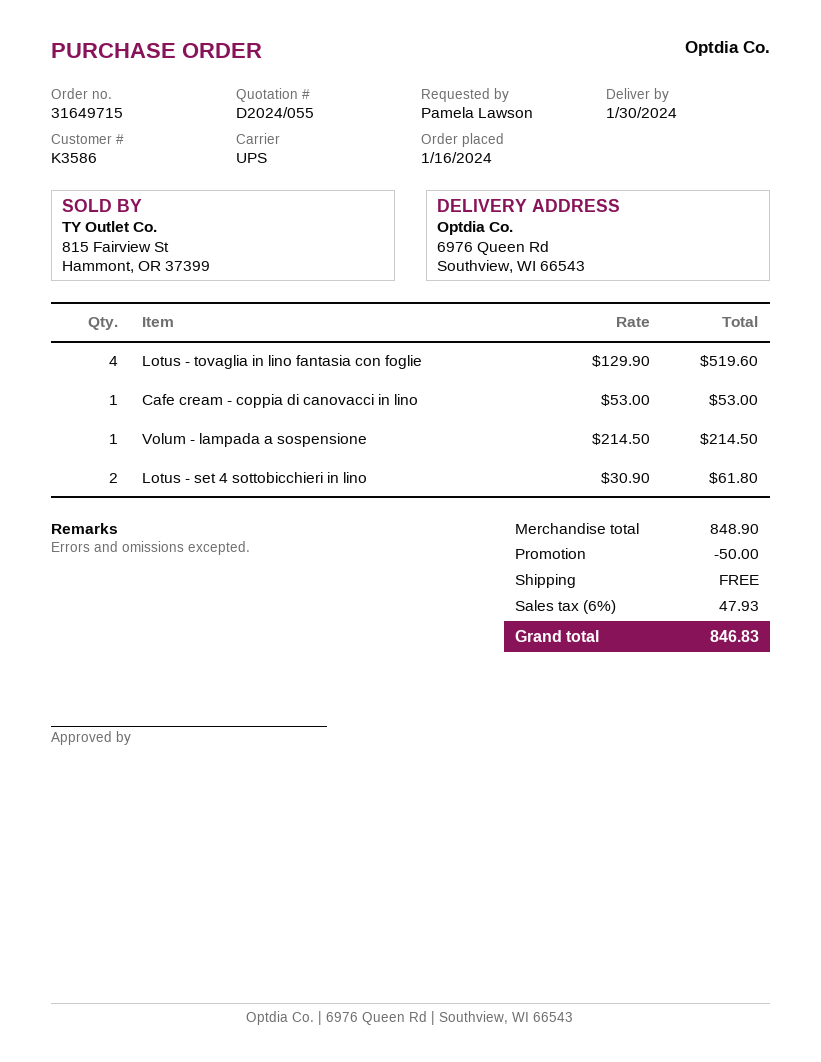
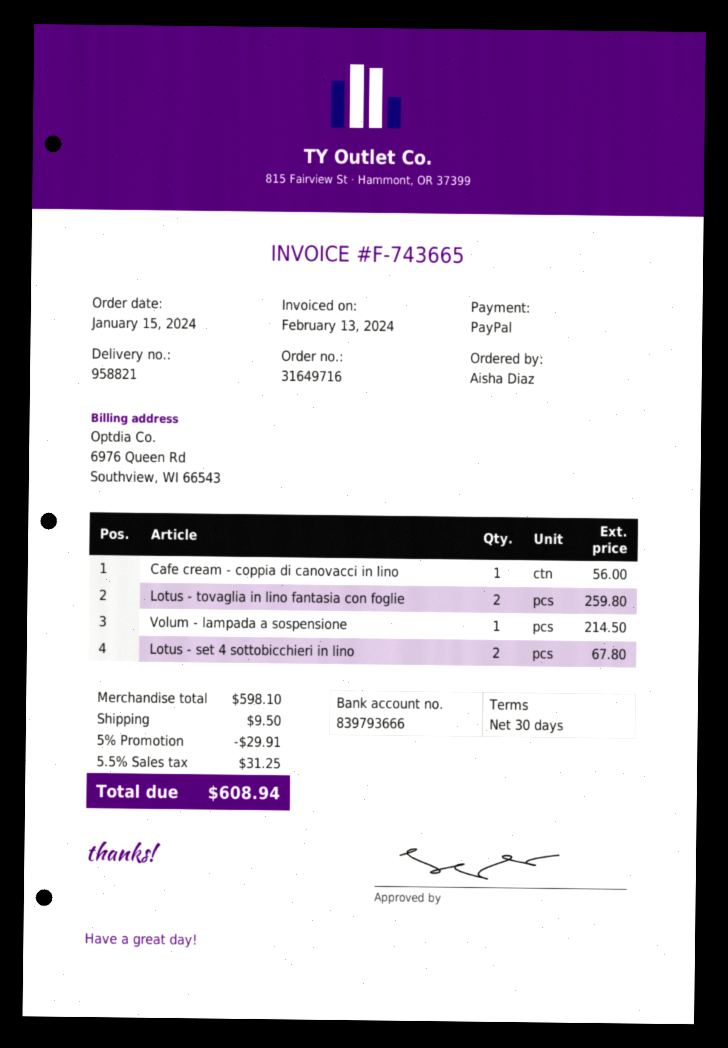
order number: 31649715 -> 31649716
order date: 2024-01-16 -> 2024-01-15
ordered by: Pamela Lawson -> Aisha Diaz
Lotus - tovaglia in lino fantasia con foglie: 4 for 519.60 -> 2 for 259.80
Cafe cream - coppia di canovacci in lino: 1 for 53.00 -> 1 for 56.00
Lotus - set 4 sottobicchieri in lino: 2 for 61.80 -> 2 for 67.80
subtotal: 848.90 -> 598.10
discount: 50.00 -> 29.91
shipping: 0.00 -> 9.50
tax: 6% = 47.93 -> 5.5% = 31.25
total: 846.83 -> 608.94

